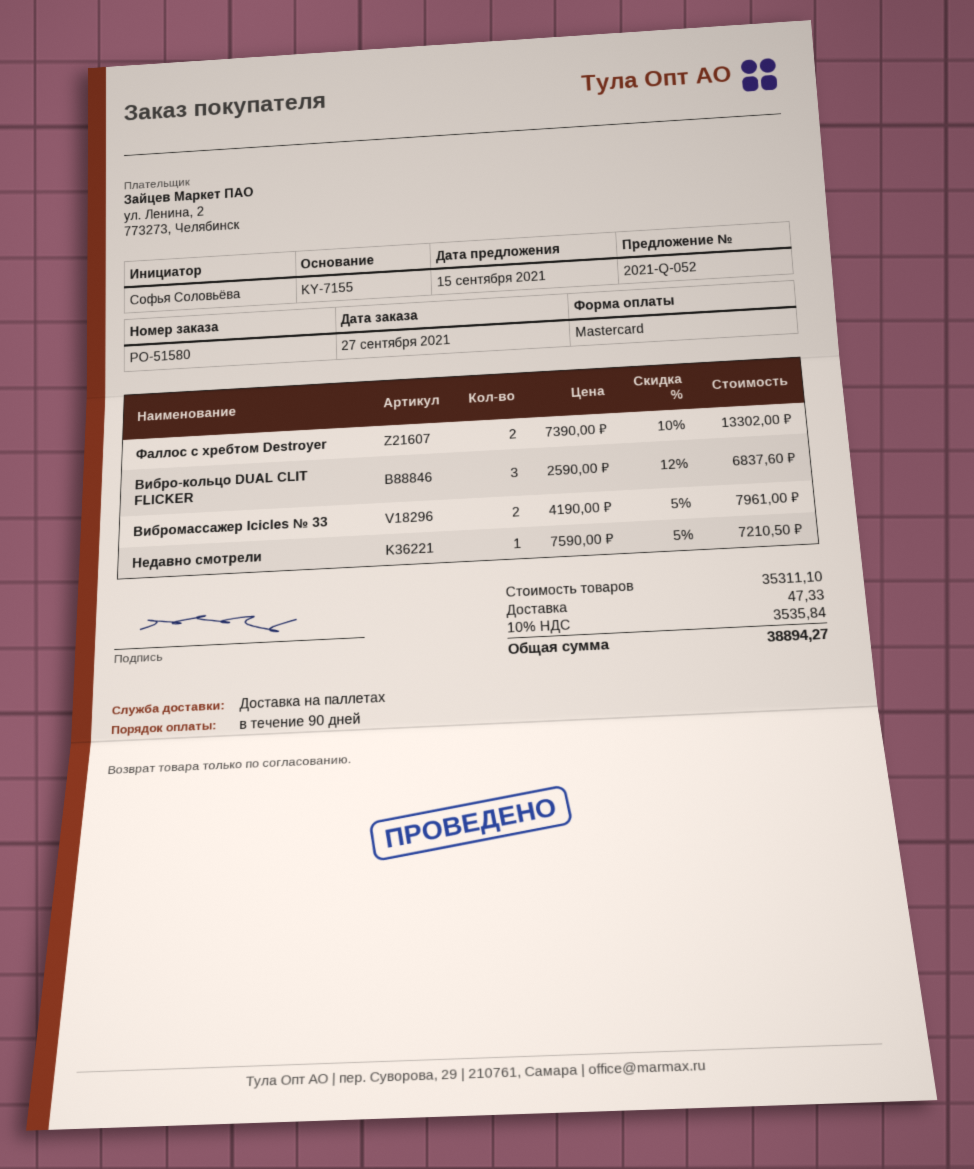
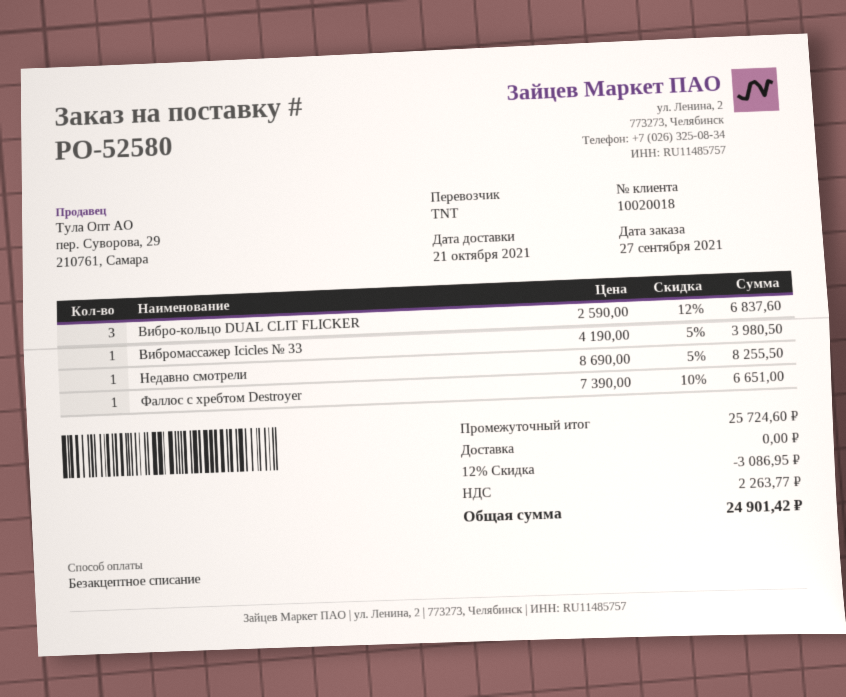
order number: PO-51580 -> PO-52580
payment method: Mastercard -> direct debit
shipping method: pallet freight -> TNT
Фаллос с хребтом Destroyer: 2 x 7390.00 - 10% = 13302.00 -> 1 x 7390.00 - 10% = 6651.00
Вибромассажер Icicles № 33: 2 x 4190.00 - 5% = 7961.00 -> 1 x 4190.00 - 5% = 3980.50
Недавно смотрели: 1 x 7590.00 - 5% = 7210.50 -> 1 x 8690.00 - 5% = 8255.50
subtotal: 35311.10 -> 25724.60
discount: none -> 12% = 3086.95
shipping: 47.33 -> 0.00
tax: 3535.84 -> 2263.77
total: 38894.27 -> 24901.42

